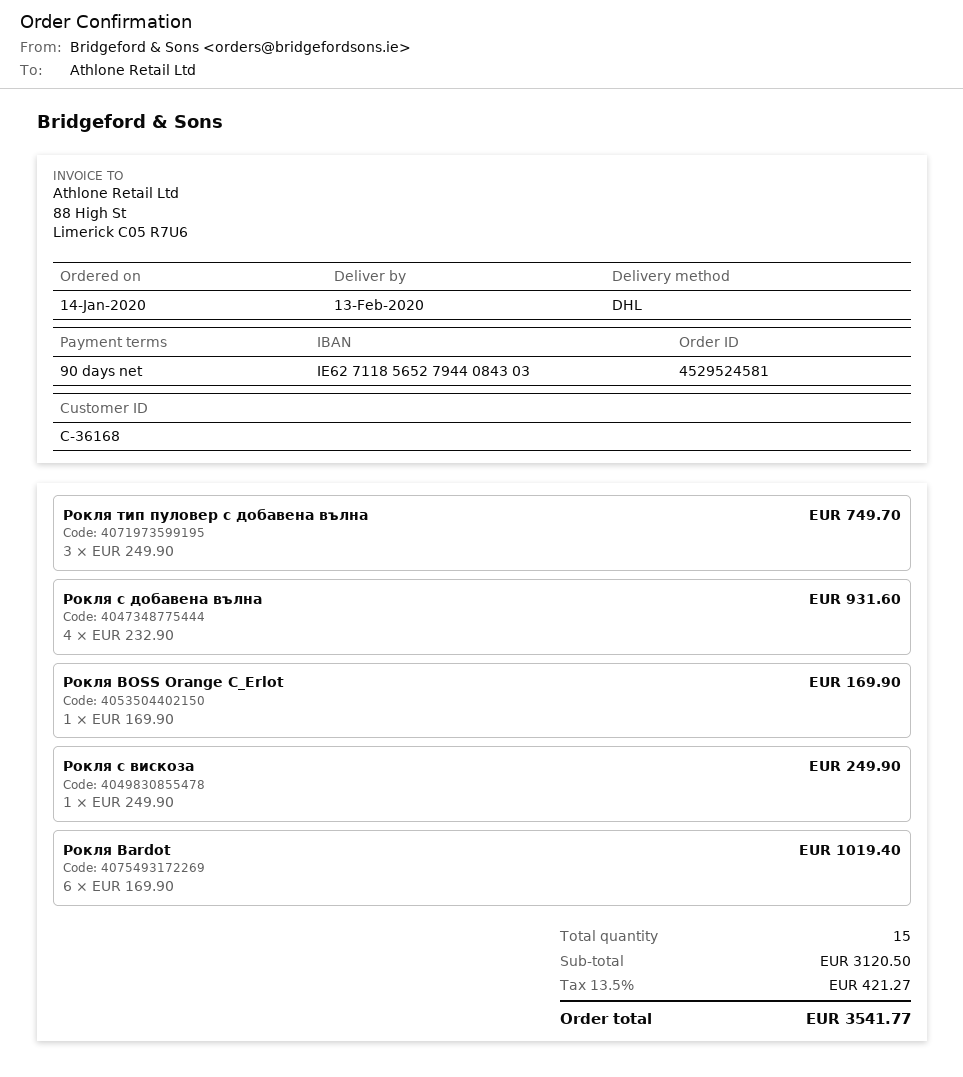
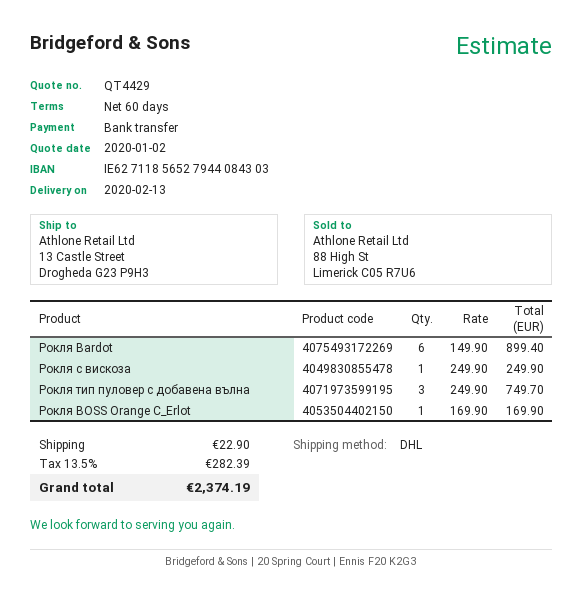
payment terms: 90 days -> 60 days
Рокля с добавена вълна: 4 x 232.90 = 931.60 -> none
Рокля Bardot: 6 x 169.90 = 1019.40 -> 6 x 149.90 = 899.40
shipping: none -> 22.90
tax: 13.5% = 421.27 -> 13.5% = 282.39
total: 3541.77 -> 2374.19

